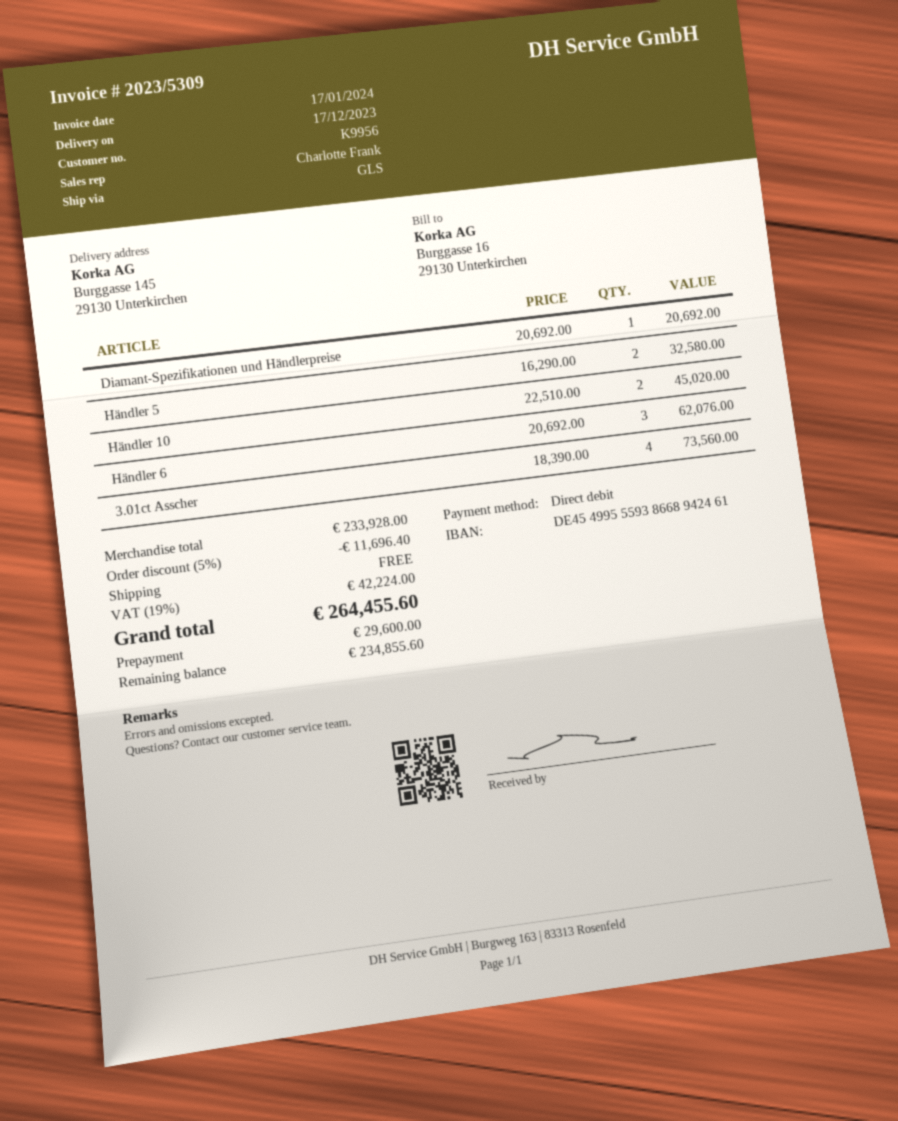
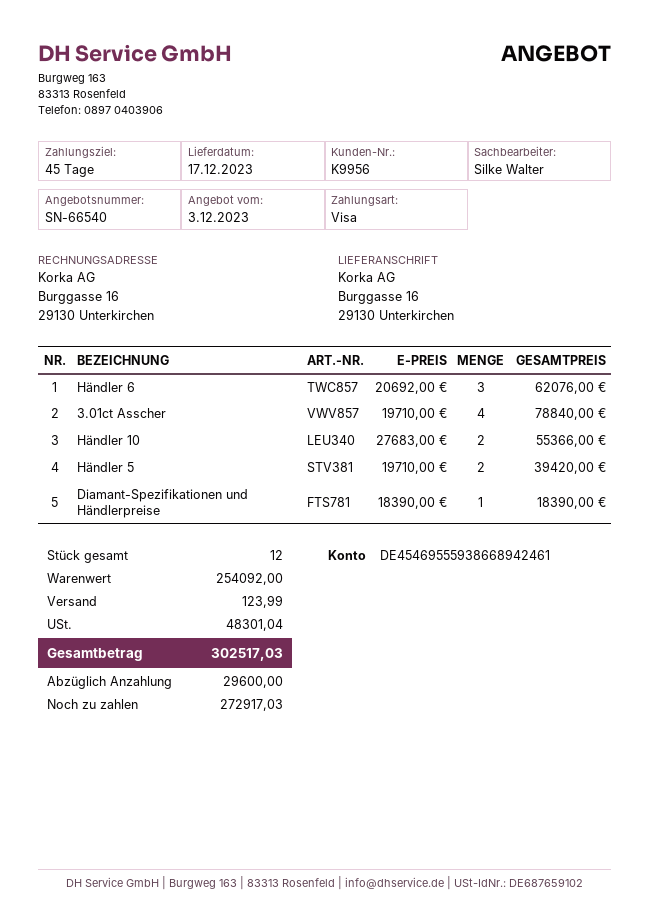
sales rep: Charlotte Frank -> Silke Walter
payment method: direct debit -> Visa
bank account: DE45499555938668942461 -> DE45469555938668942461
ship to: Burggasse 145, 29130 Unterkirchen -> Burggasse 16, 29130 Unterkirchen
Diamant-Spezifikationen und Händlerpreise: 1 x 20692.00 = 20692.00 -> 1 x 18390.00 = 18390.00
Händler 5: 2 x 16290.00 = 32580.00 -> 2 x 19710.00 = 39420.00
Händler 10: 2 x 22510.00 = 45020.00 -> 2 x 27683.00 = 55366.00
3.01ct Asscher: 4 x 18390.00 = 73560.00 -> 4 x 19710.00 = 78840.00
subtotal: 233928.00 -> 254092.00
discount: 5% = 11696.40 -> none
shipping: 0.00 -> 123.99
tax: 42224.00 -> 48301.04
total: 264455.60 -> 302517.03
balance: 234855.60 -> 272917.03

